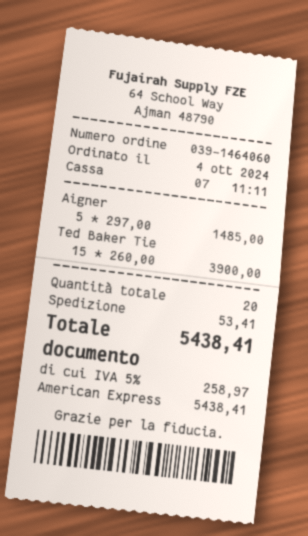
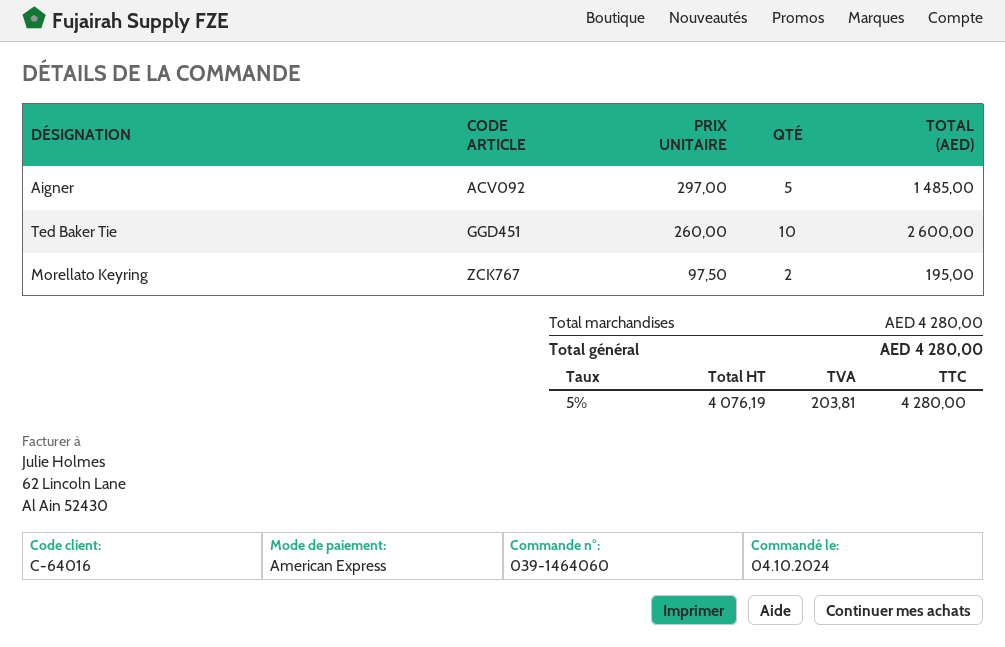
Ted Baker Tie: 15 x 260.00 = 3900.00 -> 10 x 260.00 = 2600.00
Morellato Keyring: none -> 2 x 97.50 = 195.00
shipping: 53.41 -> none
tax: 5% = 258.97 -> 5% = 203.81
total: 5438.41 -> 4280.00

